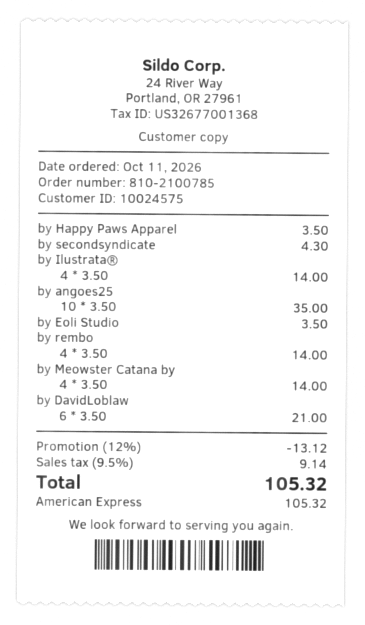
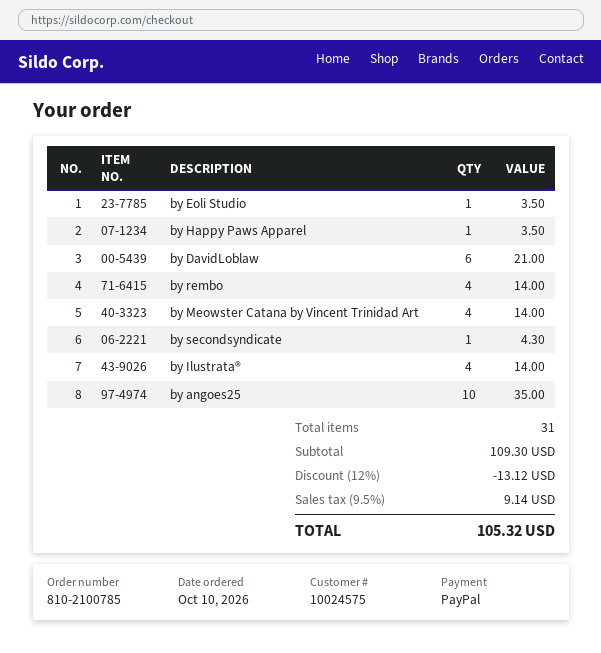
order date: 2026-10-11 -> 2026-10-10
payment method: American Express -> PayPal

